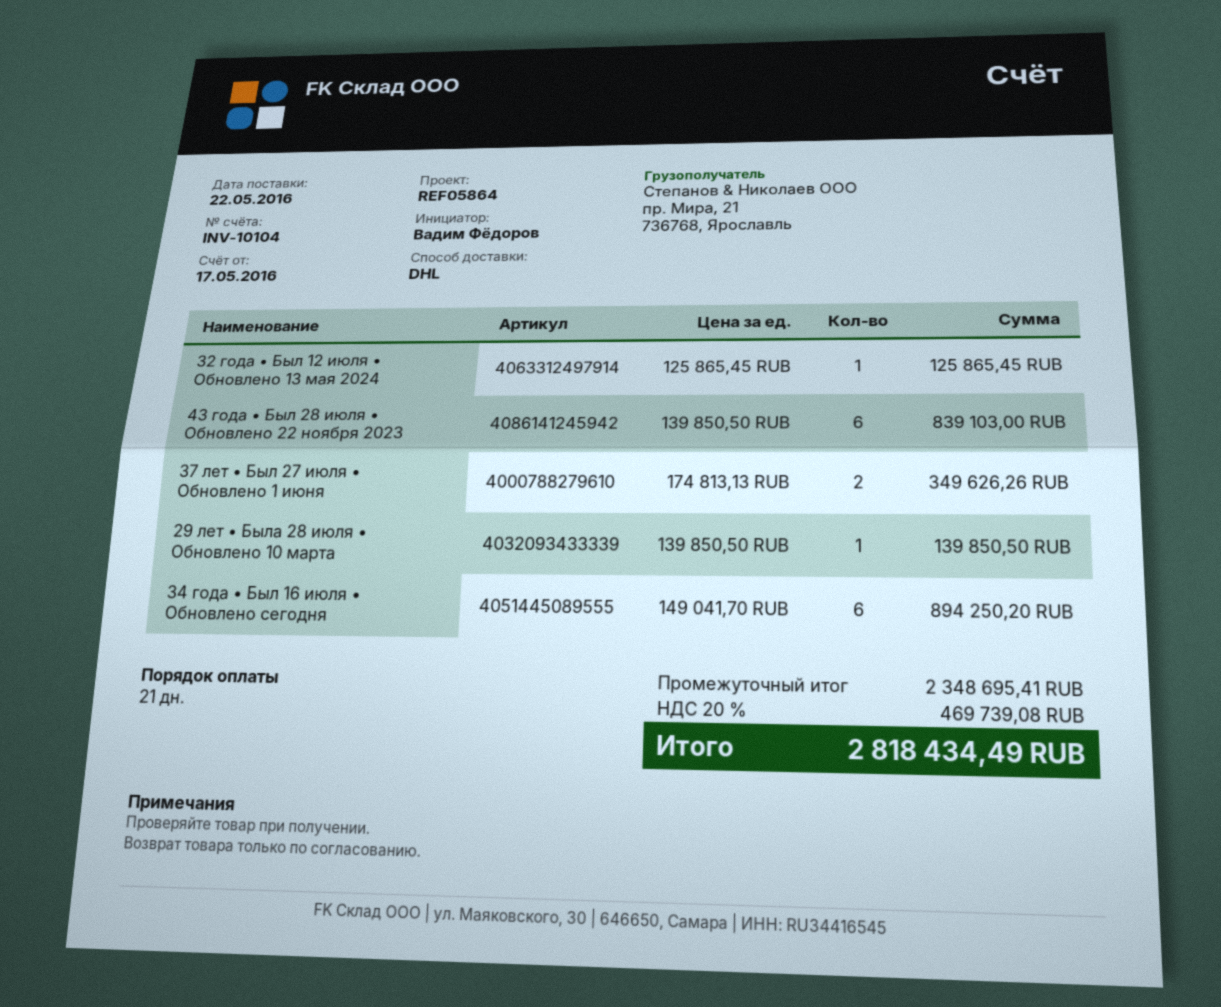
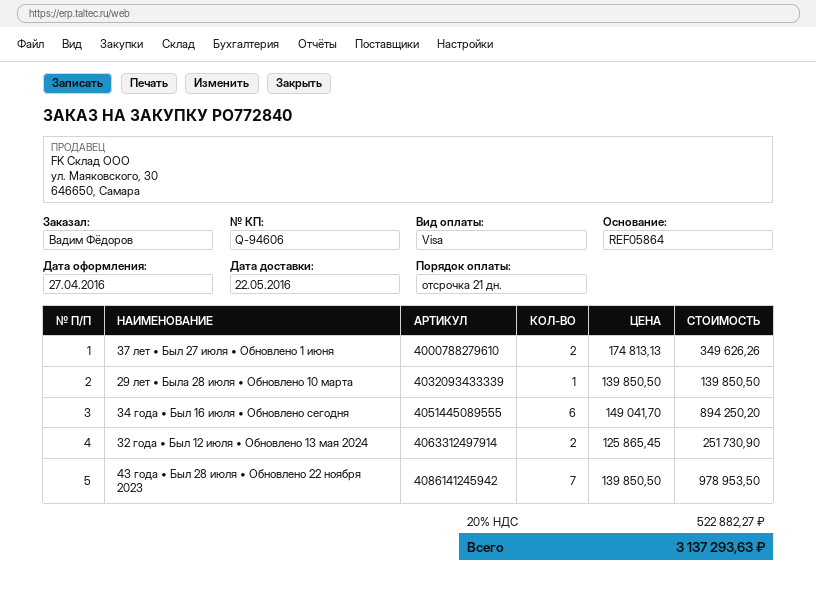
32 года • Был 12 июля • Обновлено 13 мая 2024: 1 x 125865.45 = 125865.45 -> 2 x 125865.45 = 251730.90
43 года • Был 28 июля • Обновлено 22 ноября 2023: 6 x 139850.50 = 839103.00 -> 7 x 139850.50 = 978953.50
tax: 20% = 469739.08 -> 20% = 522882.27
total: 2818434.49 -> 3137293.63

